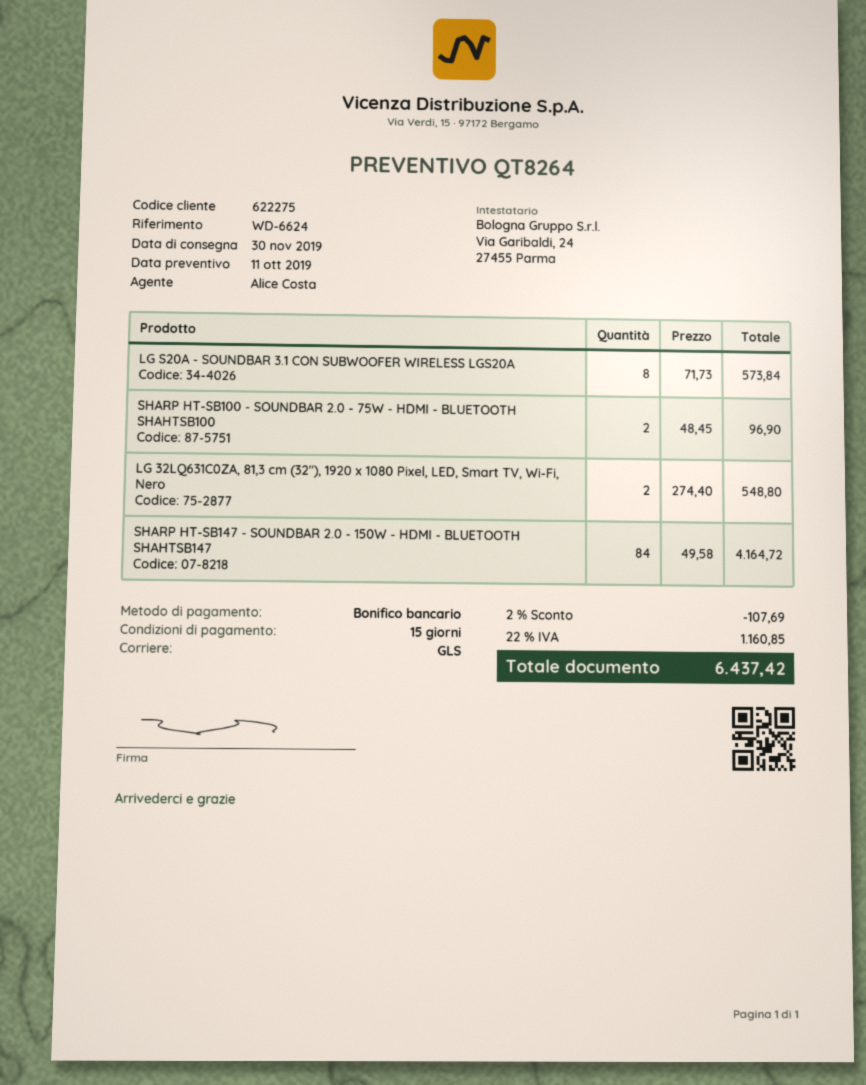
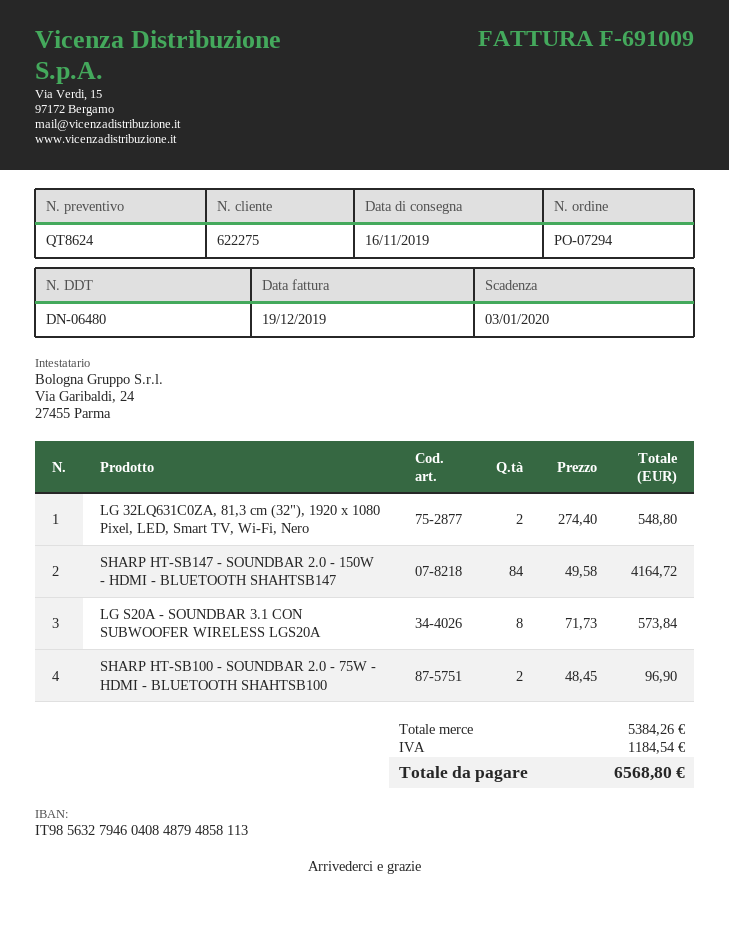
quote number: QT8264 -> QT8624
delivery date: 2019-11-30 -> 2019-11-16
discount: 2% = 107.69 -> none
tax: 1160.85 -> 1184.54
total: 6437.42 -> 6568.80

